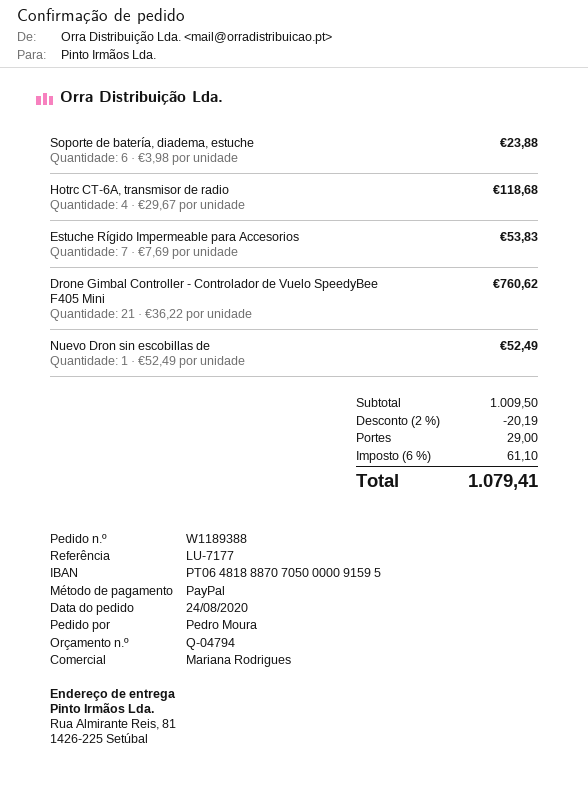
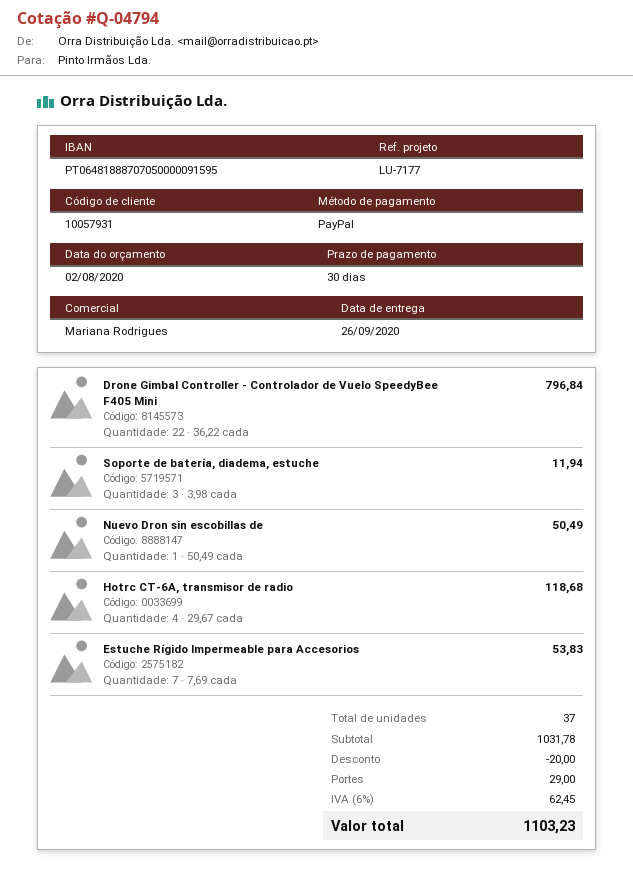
Soporte de batería, diadema, estuche: 6 x 3.98 = 23.88 -> 3 x 3.98 = 11.94
Drone Gimbal Controller - Controlador de Vuelo SpeedyBee F405 Mini: 21 x 36.22 = 760.62 -> 22 x 36.22 = 796.84
Nuevo Dron sin escobillas de: 1 x 52.49 = 52.49 -> 1 x 50.49 = 50.49
subtotal: 1009.50 -> 1031.78
discount: 20.19 -> 20.00
tax: 6% = 61.10 -> 6% = 62.45
total: 1079.41 -> 1103.23

